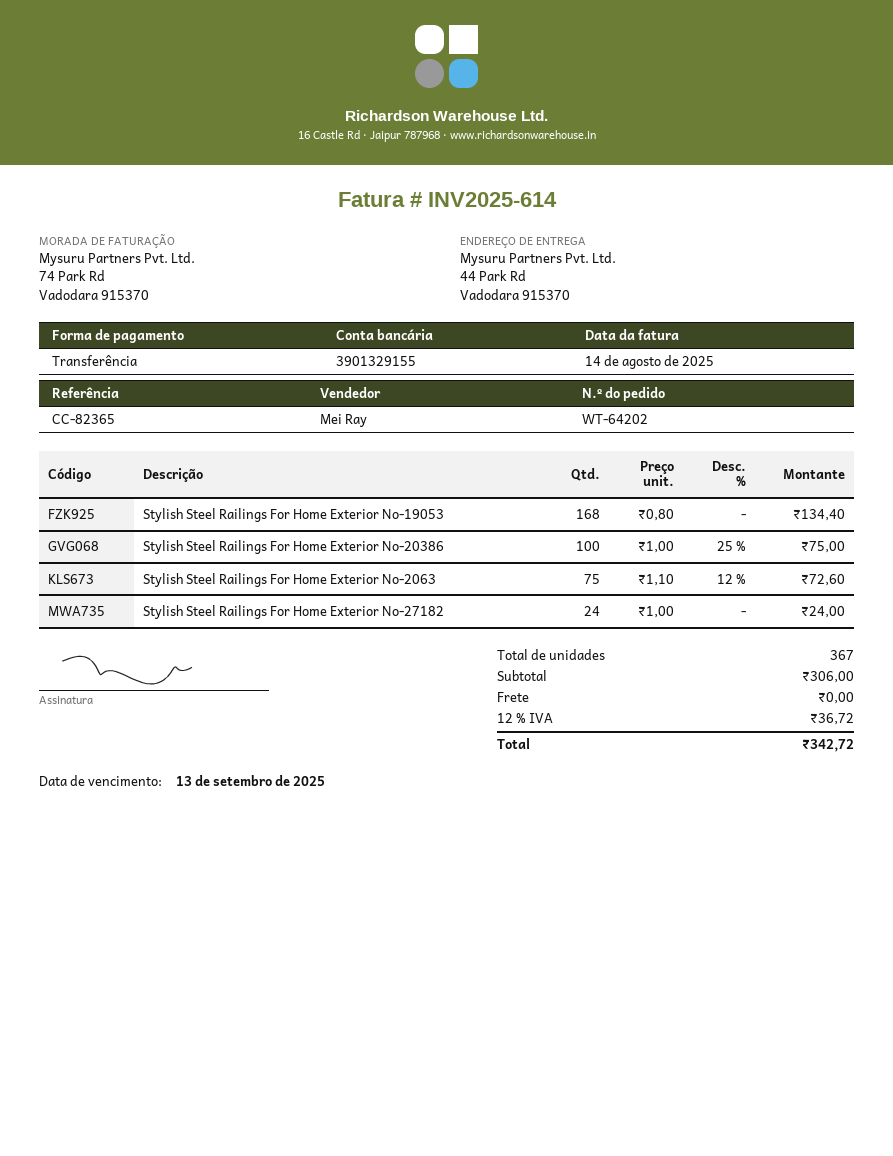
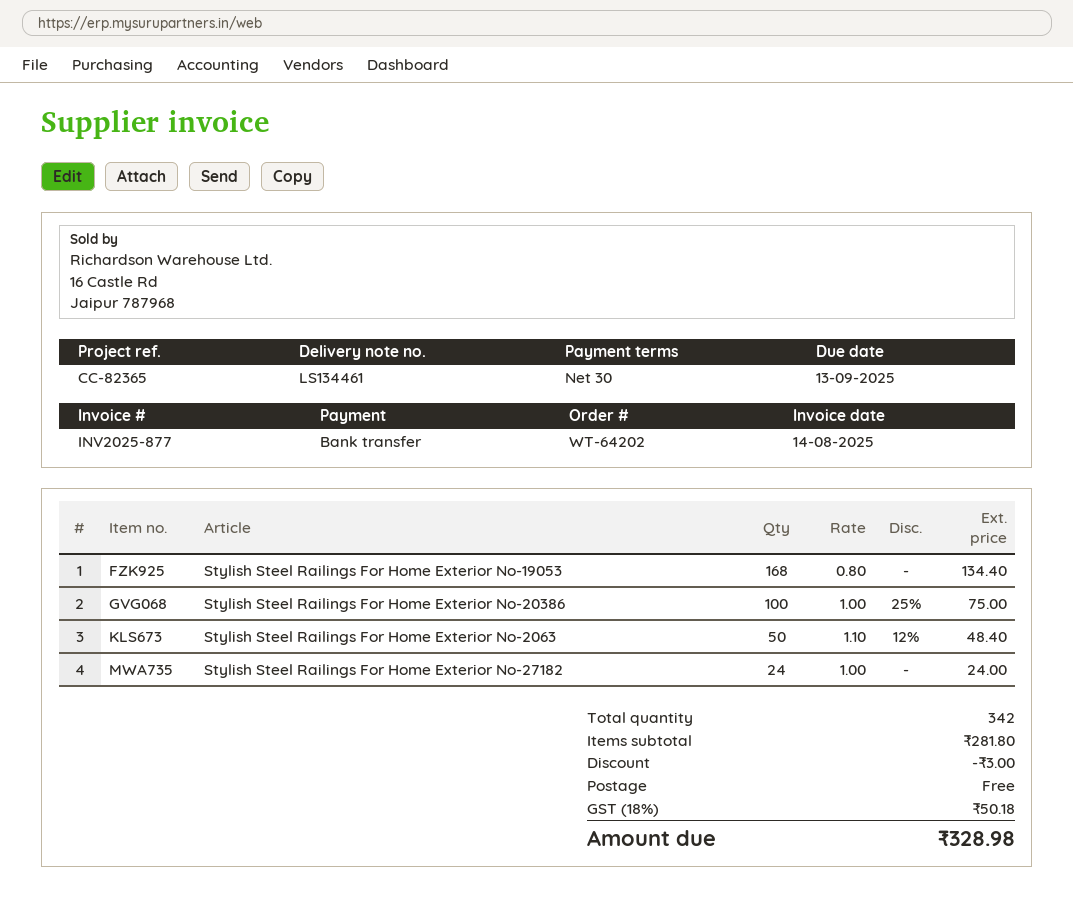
invoice number: INV2025-614 -> INV2025-877
Stylish Steel Railings For Home Exterior No-2063: 75 x 1.10 - 12% = 72.60 -> 50 x 1.10 - 12% = 48.40
total quantity: 367 -> 342
subtotal: 306.00 -> 281.80
discount: none -> 3.00
tax: 12% = 36.72 -> 18% = 50.18
total: 342.72 -> 328.98

